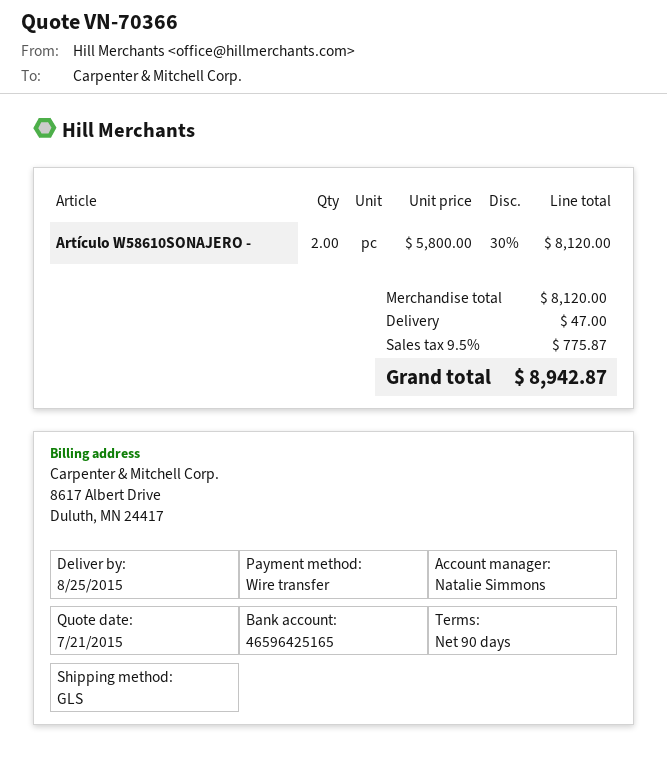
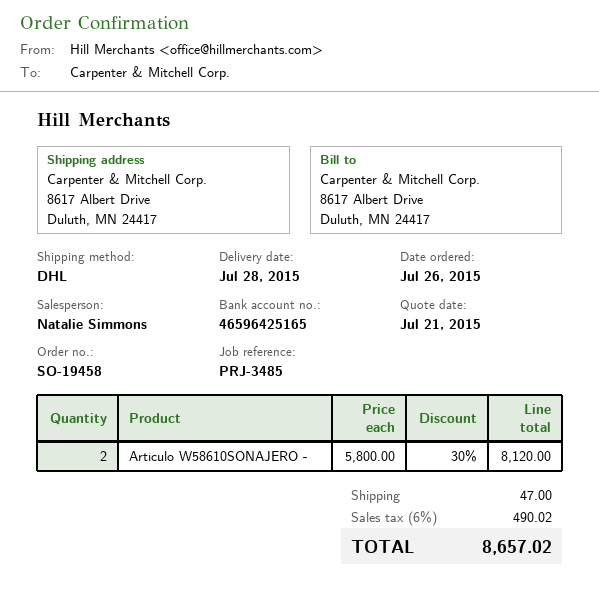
delivery date: 2015-08-25 -> 2015-07-28
shipping method: GLS -> DHL
tax: 9.5% = 775.87 -> 6% = 490.02
total: 8942.87 -> 8657.02

